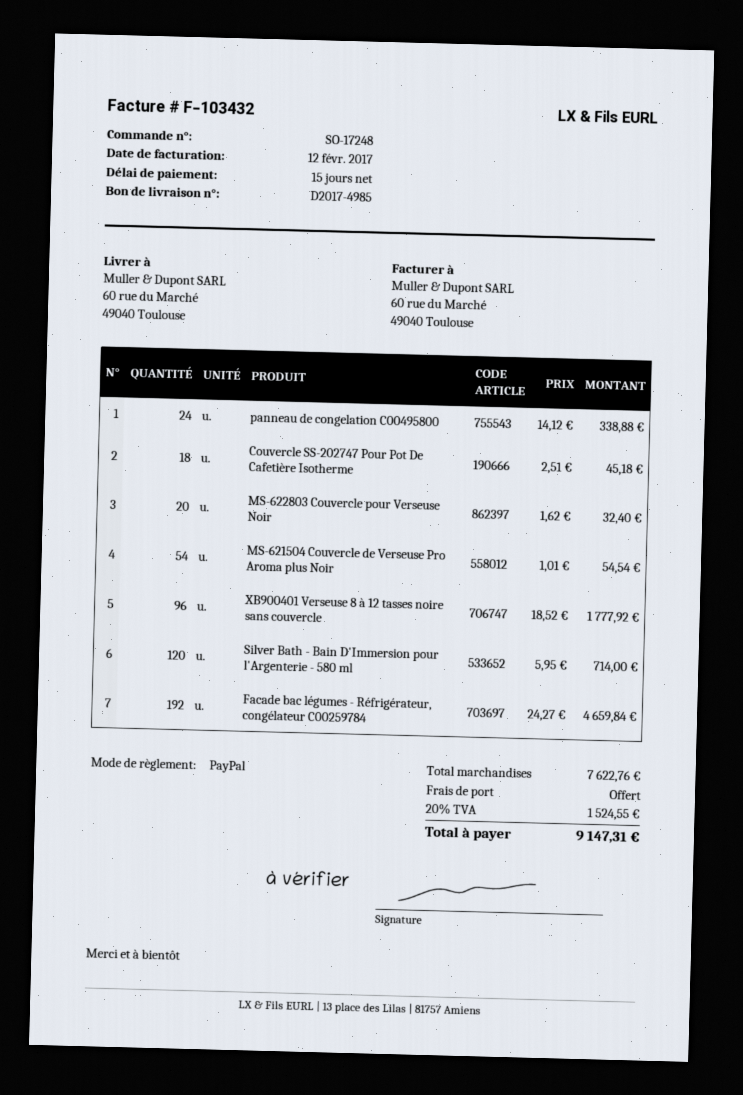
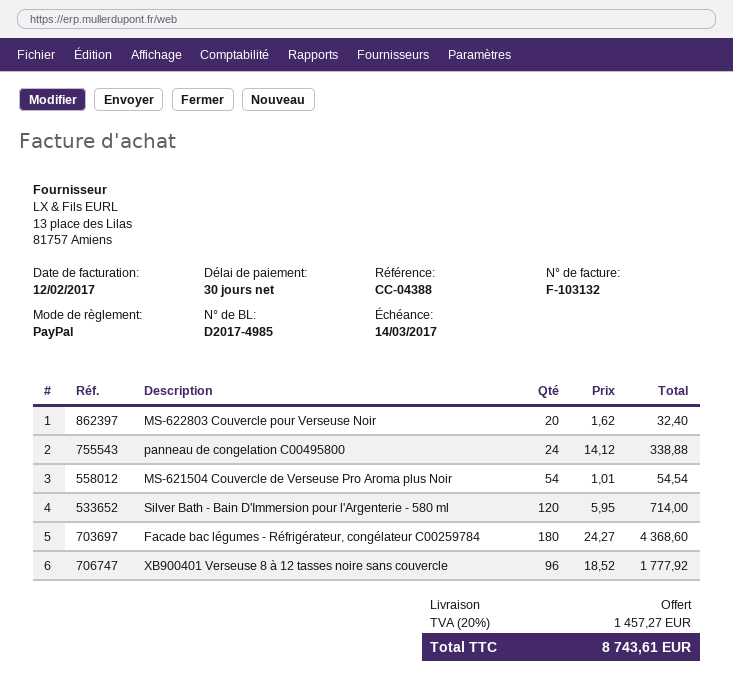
invoice number: F-103432 -> F-103132
payment terms: 15 days -> 30 days
Couvercle SS-202747 Pour Pot De Cafetière Isotherme: 18 x 2.51 = 45.18 -> none
Facade bac légumes - Réfrigérateur, congélateur C00259784: 192 x 24.27 = 4659.84 -> 180 x 24.27 = 4368.60
tax: 20% = 1524.55 -> 20% = 1457.27
total: 9147.31 -> 8743.61

